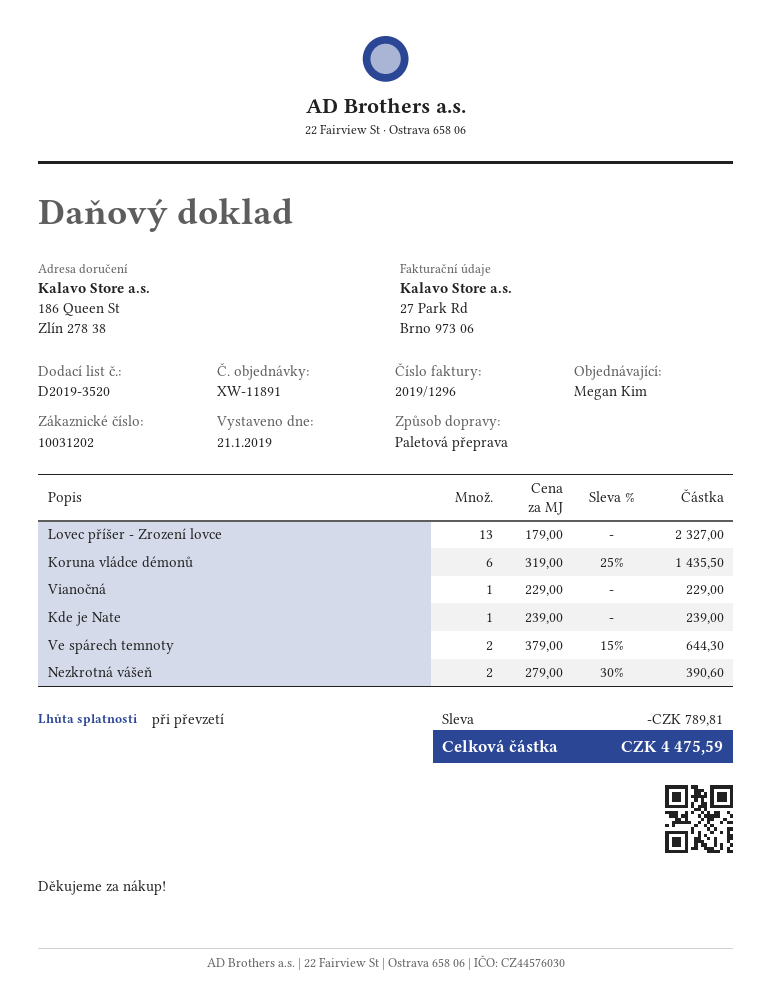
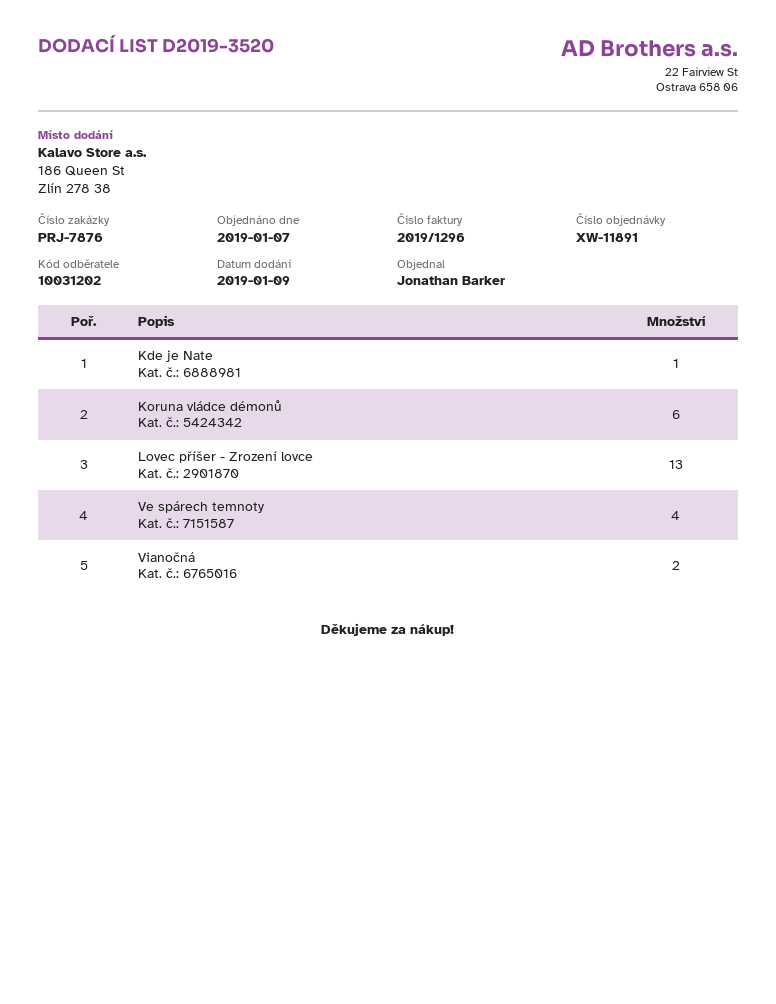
ordered by: Megan Kim -> Jonathan Barker
Vianočná: 1 -> 2
Ve spárech temnoty: 2 -> 4
Nezkrotná vášeň: 2 -> none

